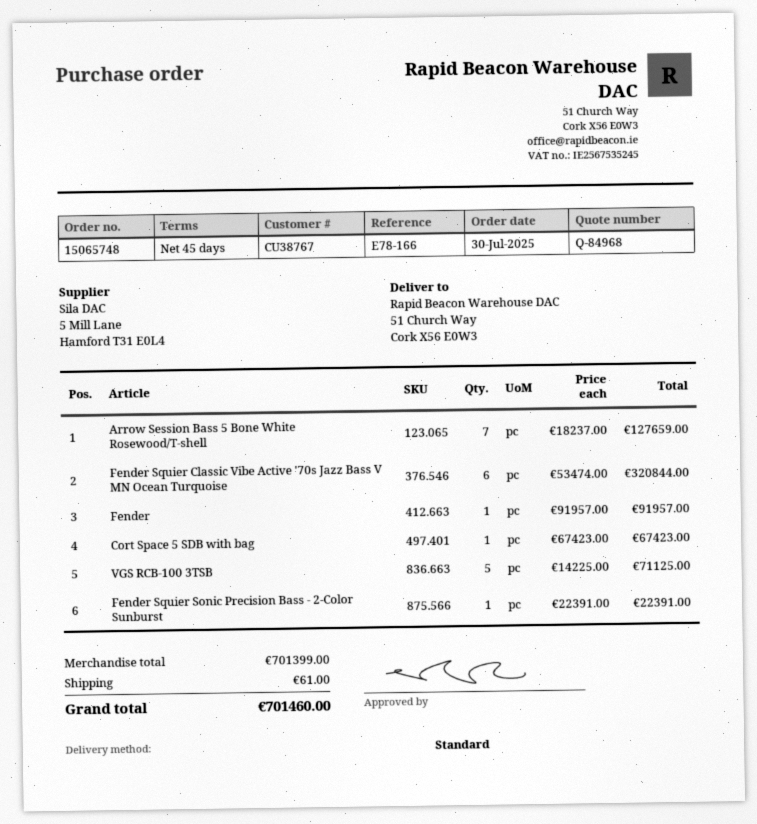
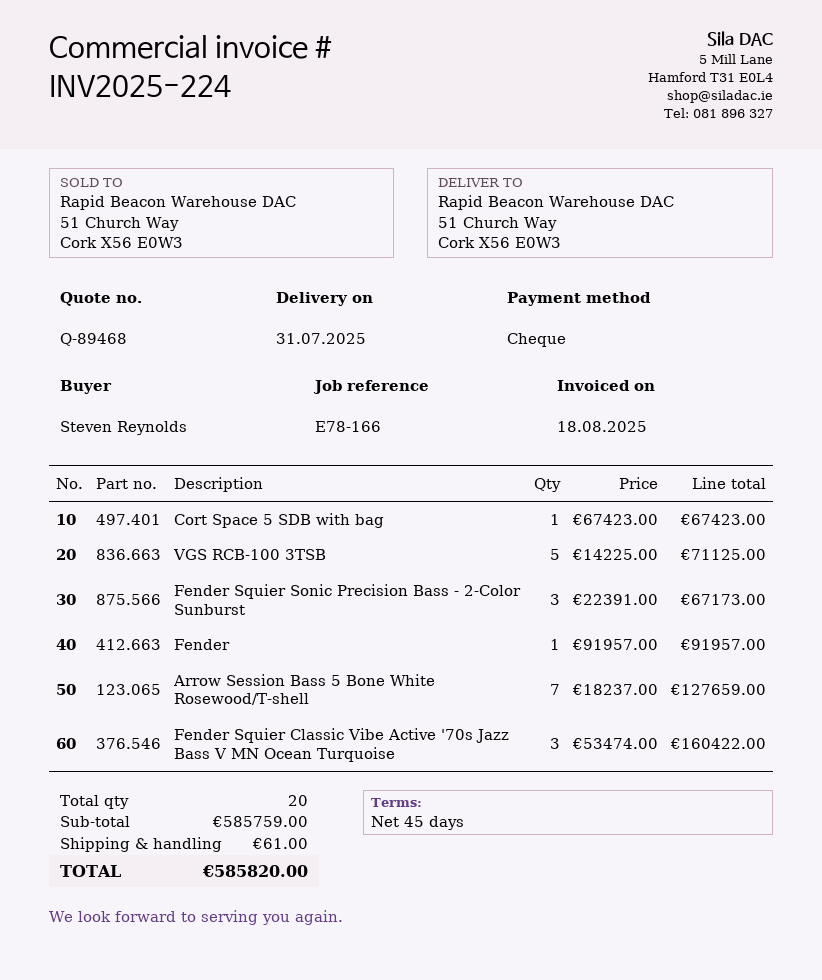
quote number: Q-84968 -> Q-89468
Fender Squier Classic Vibe Active '70s Jazz Bass V MN Ocean Turquoise: 6 x 53474.00 = 320844.00 -> 3 x 53474.00 = 160422.00
Fender Squier Sonic Precision Bass - 2-Color Sunburst: 1 x 22391.00 = 22391.00 -> 3 x 22391.00 = 67173.00
subtotal: 701399.00 -> 585759.00
total: 701460.00 -> 585820.00

